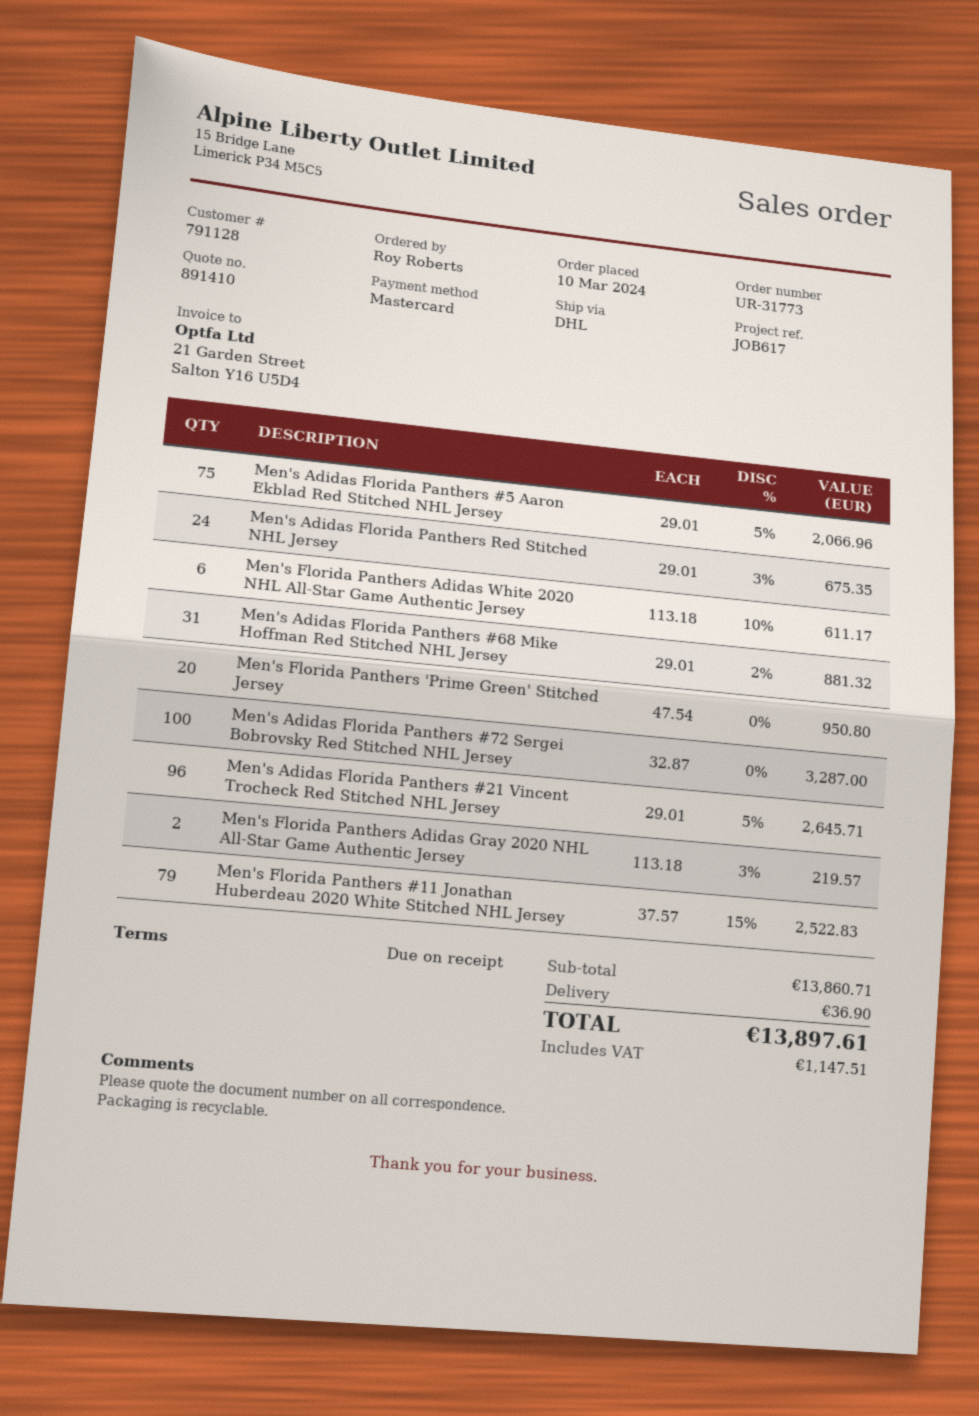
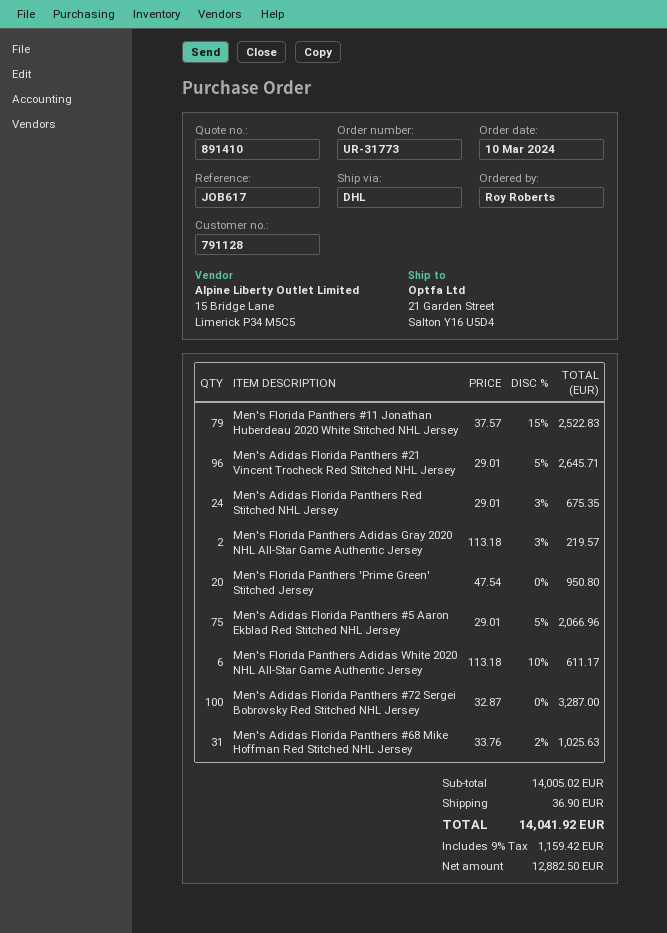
Men's Adidas Florida Panthers #68 Mike Hoffman Red Stitched NHL Jersey: 31 x 29.01 - 2% = 881.32 -> 31 x 33.76 - 2% = 1025.63
subtotal: 13860.71 -> 14005.02
tax: 1147.51 -> 1159.42
total: 13897.61 -> 14041.92

